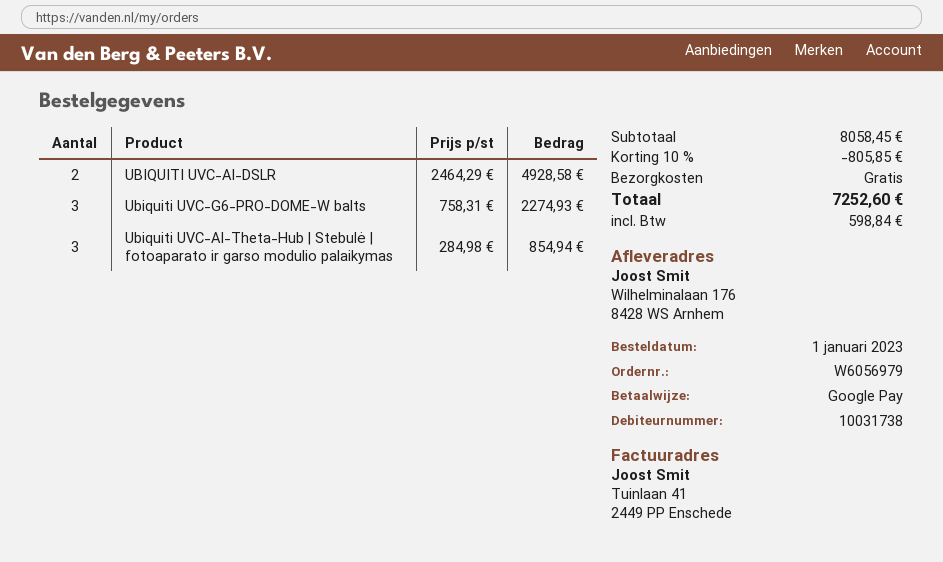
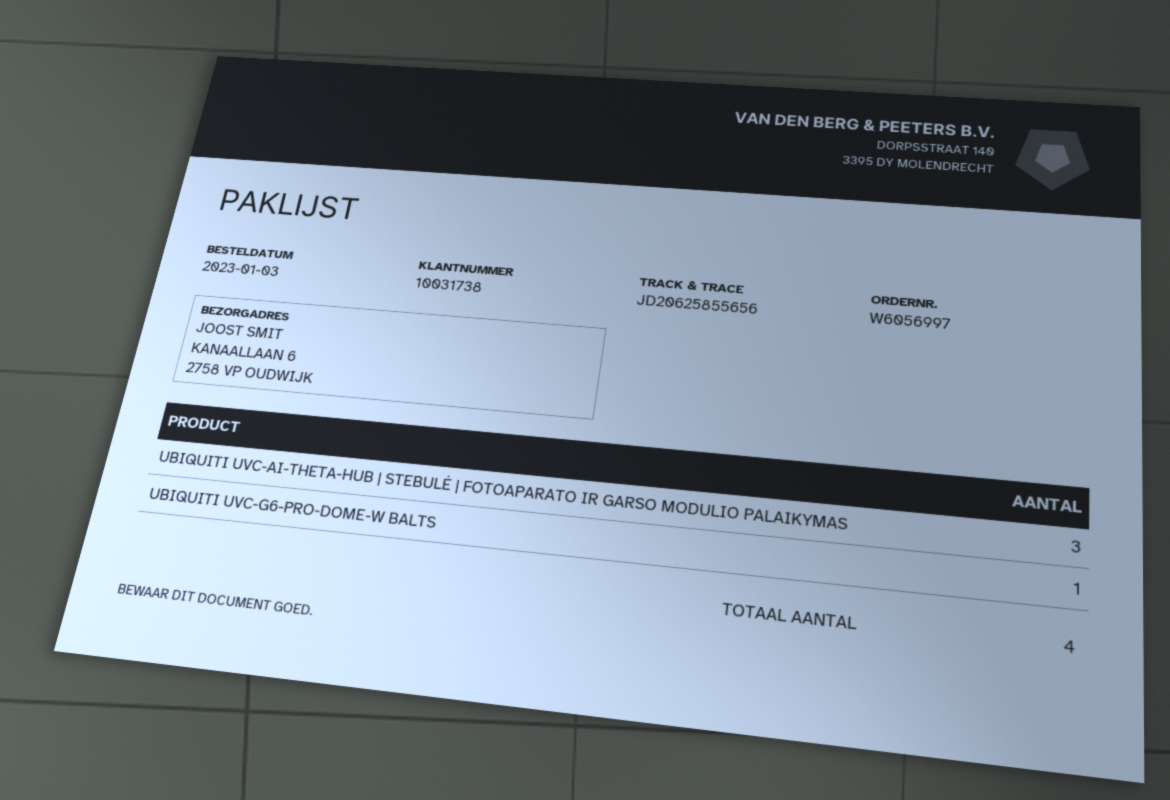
order number: W6056979 -> W6056997
order date: 2023-01-01 -> 2023-01-03
ship to: Wilhelminalaan 176, 8428 WS Arnhem -> KANAALLAAN 6, 2758 VP OUDWIJK
UBIQUITI UVC-AI-DSLR: 2 -> none
Ubiquiti UVC-G6-PRO-DOME-W balts: 3 -> 1

